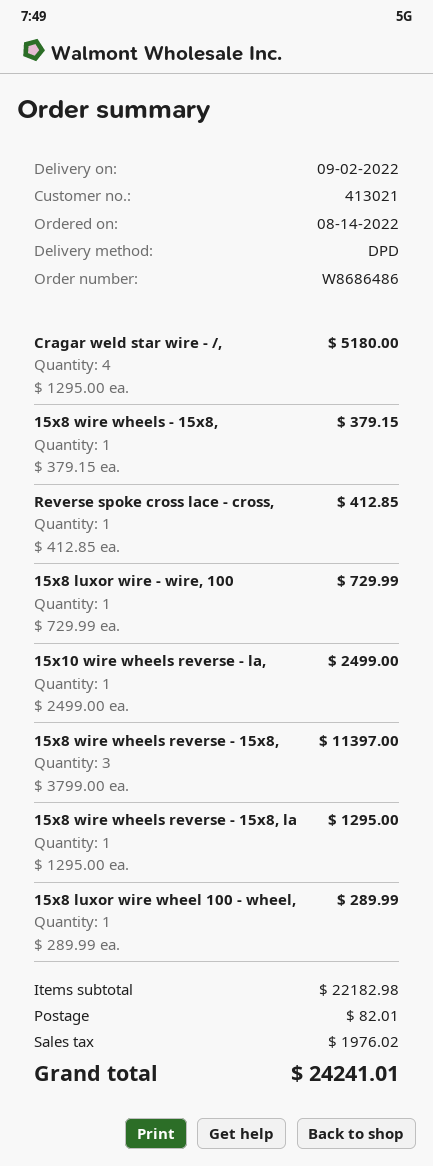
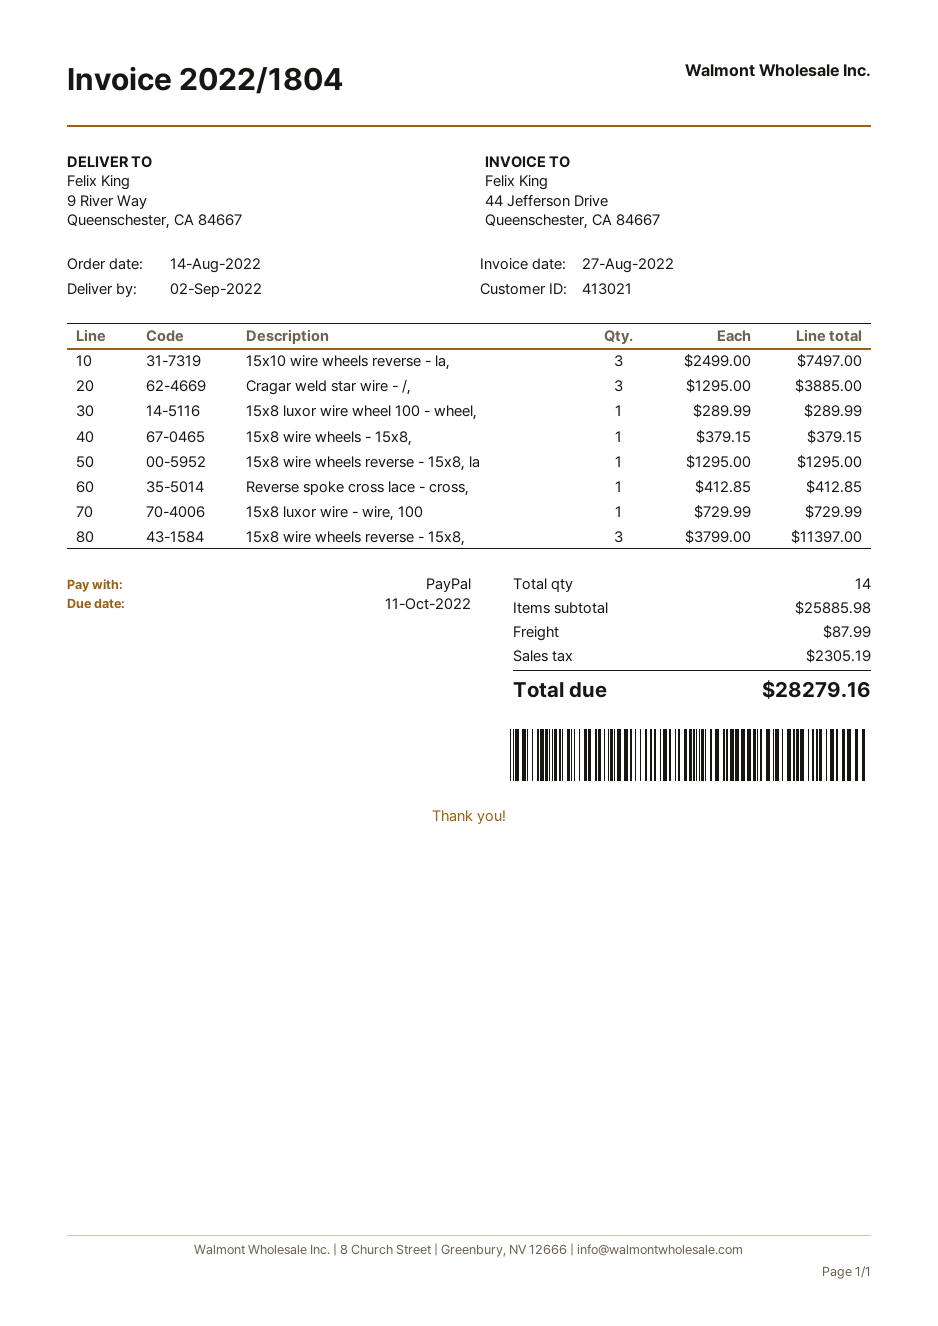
Cragar weld star wire - /,: 4 x 1295.00 = 5180.00 -> 3 x 1295.00 = 3885.00
15x10 wire wheels reverse - la,: 1 x 2499.00 = 2499.00 -> 3 x 2499.00 = 7497.00
subtotal: 22182.98 -> 25885.98
shipping: 82.01 -> 87.99
tax: 1976.02 -> 2305.19
total: 24241.01 -> 28279.16

